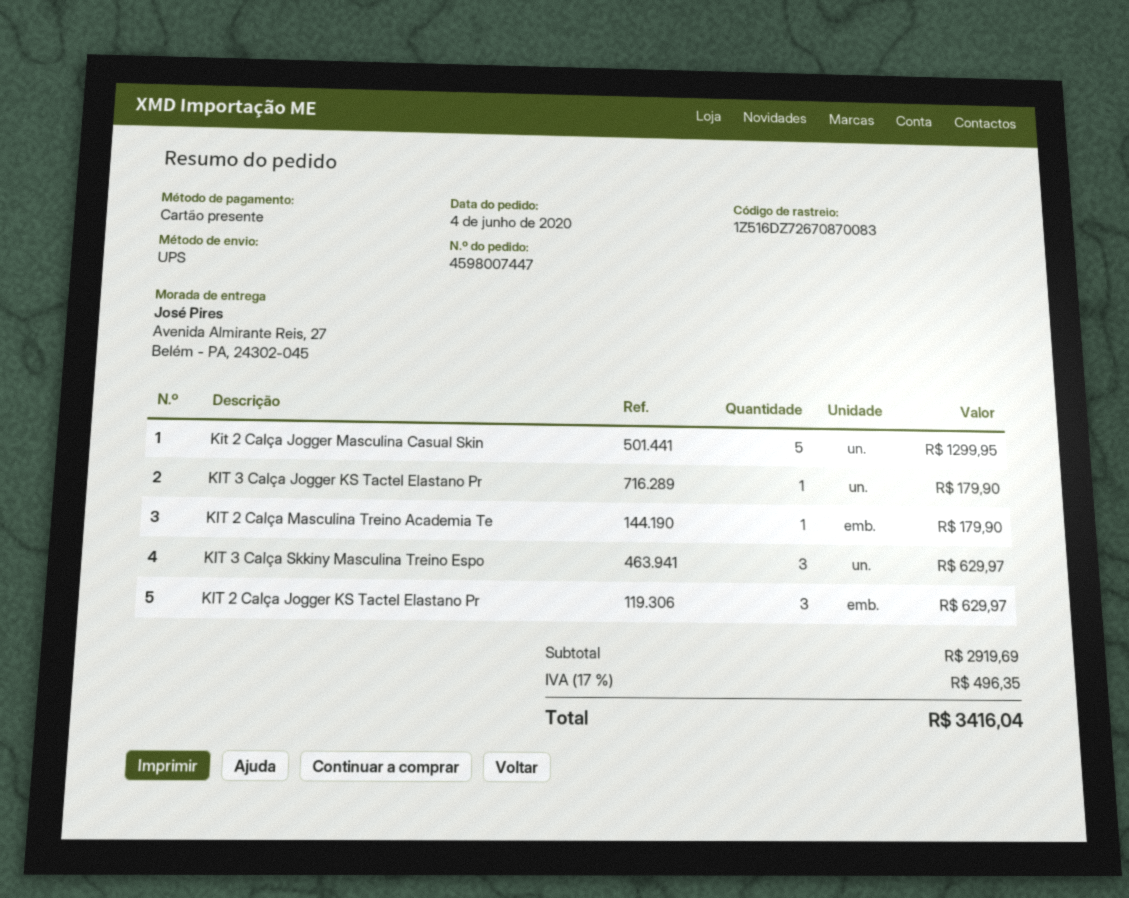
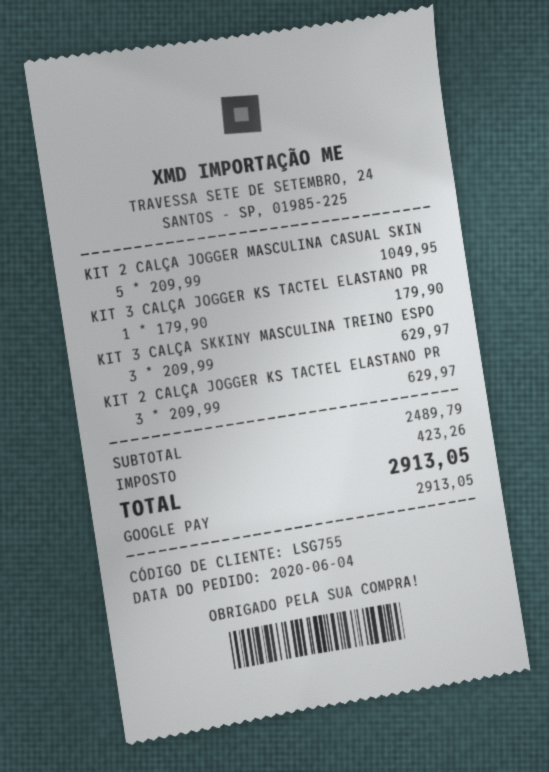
payment method: gift card -> Google Pay
Kit 2 Calça Jogger Masculina Casual Skin: 5 for 1299.95 -> 5 for 1049.95
KIT 2 Calça Masculina Treino Academia Te: 1 for 179.90 -> none
subtotal: 2919.69 -> 2489.79
tax: 496.35 -> 423.26
total: 3416.04 -> 2913.05

